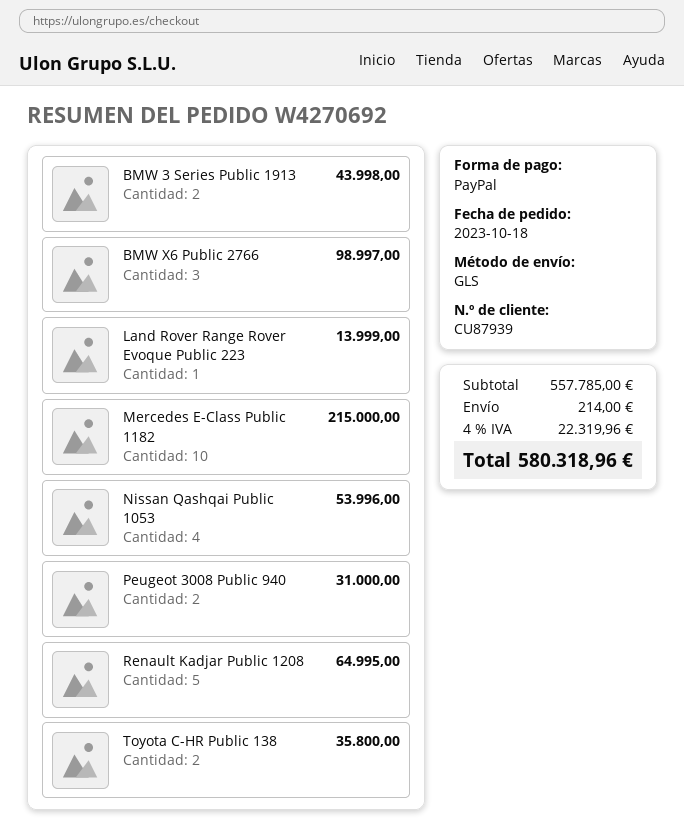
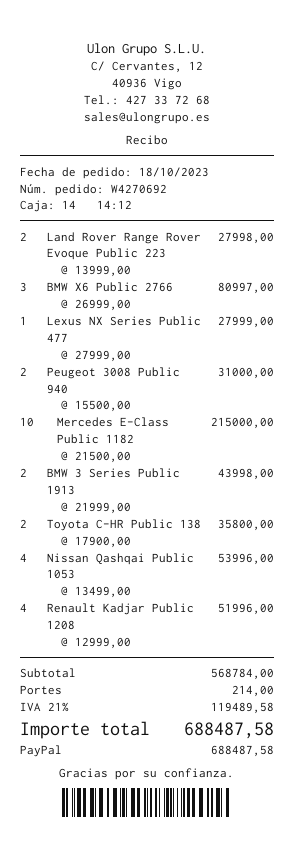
BMW X6 Public 2766: 3 for 98997.00 -> 3 for 80997.00
Land Rover Range Rover Evoque Public 223: 1 for 13999.00 -> 2 for 27998.00
Renault Kadjar Public 1208: 5 for 64995.00 -> 4 for 51996.00
Lexus NX Series Public 477: none -> 1 for 27999.00
subtotal: 557785.00 -> 568784.00
tax: 4% = 22319.96 -> 21% = 119489.58
total: 580318.96 -> 688487.58

